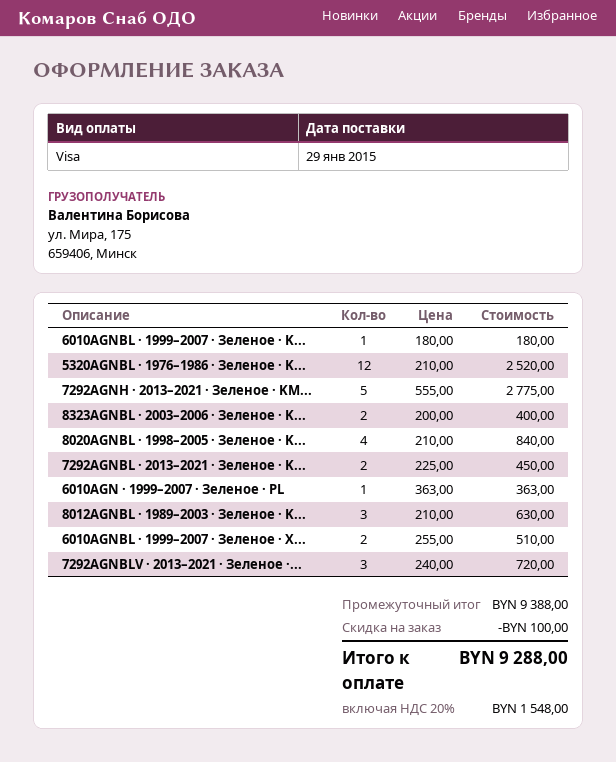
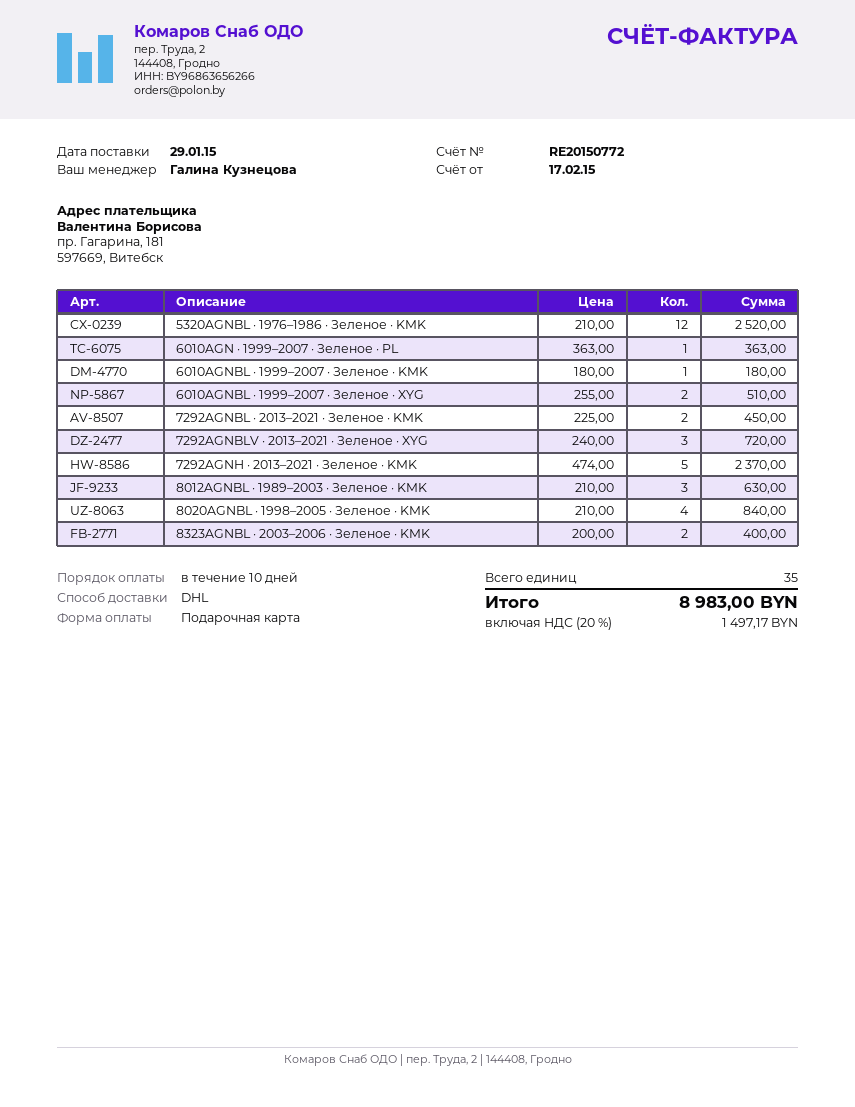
payment method: Visa -> gift card
7292AGNH · 2013–2021 · Зеленое · KM...: 5 x 555.00 = 2775.00 -> 5 x 474.00 = 2370.00
discount: 100.00 -> none
tax: 20% = 1548.00 -> 20% = 1497.17
total: 9288.00 -> 8983.00

